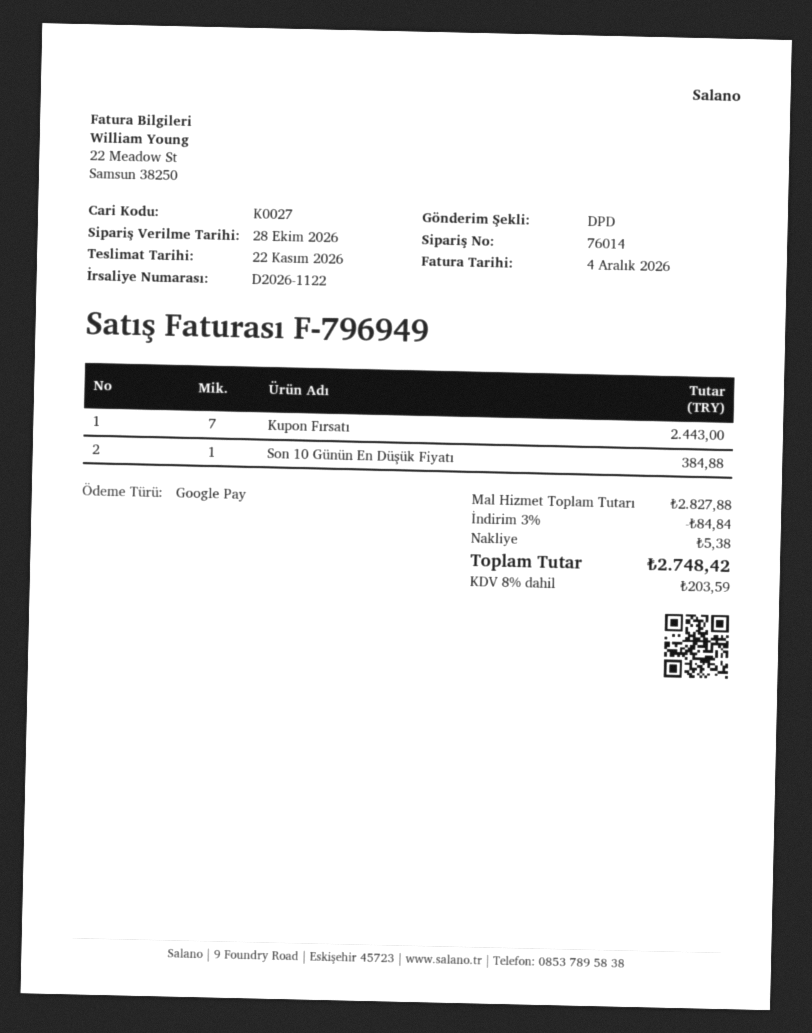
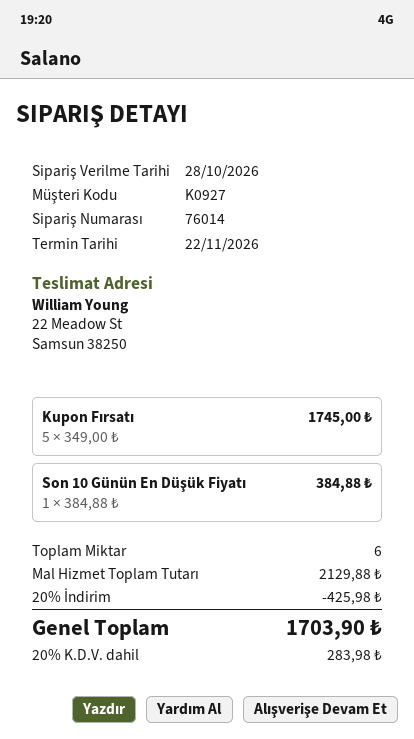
customer number: K0027 -> K0927
Kupon Fırsatı: 7 for 2443.00 -> 5 for 1745.00
subtotal: 2827.88 -> 2129.88
discount: 3% = 84.84 -> 20% = 425.98
shipping: 5.38 -> none
tax: 8% = 203.59 -> 20% = 283.98
total: 2748.42 -> 1703.90

